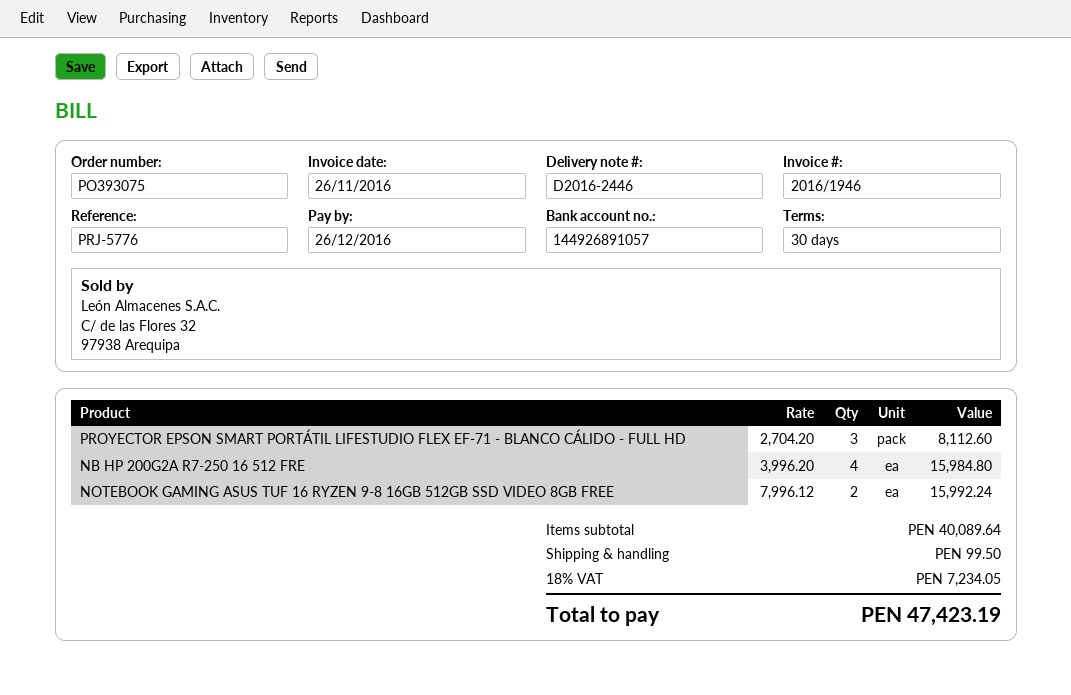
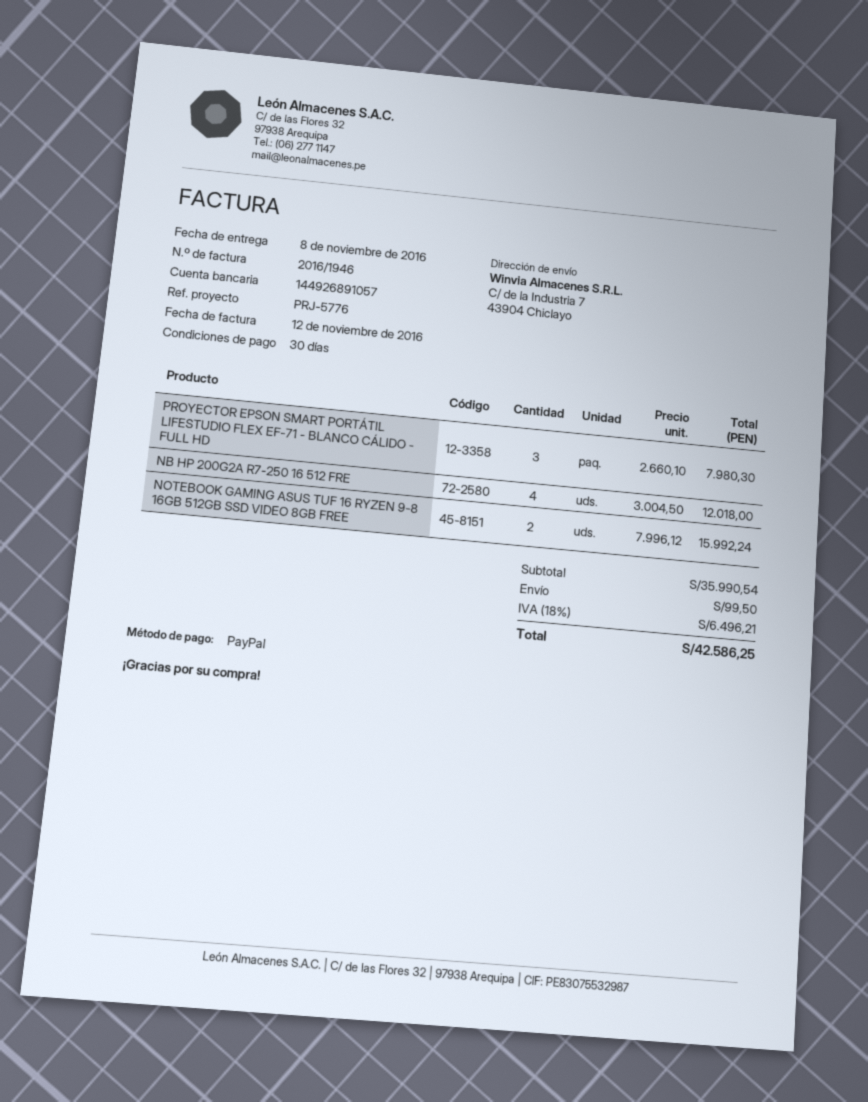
invoice date: 2016-11-26 -> 2016-11-12
PROYECTOR EPSON SMART PORTÁTIL LIFESTUDIO FLEX EF-71 - BLANCO CÁLIDO - FULL HD: 3 x 2704.20 = 8112.60 -> 3 x 2660.10 = 7980.30
NB HP 200G2A R7-250 16 512 FRE: 4 x 3996.20 = 15984.80 -> 4 x 3004.50 = 12018.00
subtotal: 40089.64 -> 35990.54
tax: 18% = 7234.05 -> 18% = 6496.21
total: 47423.19 -> 42586.25

